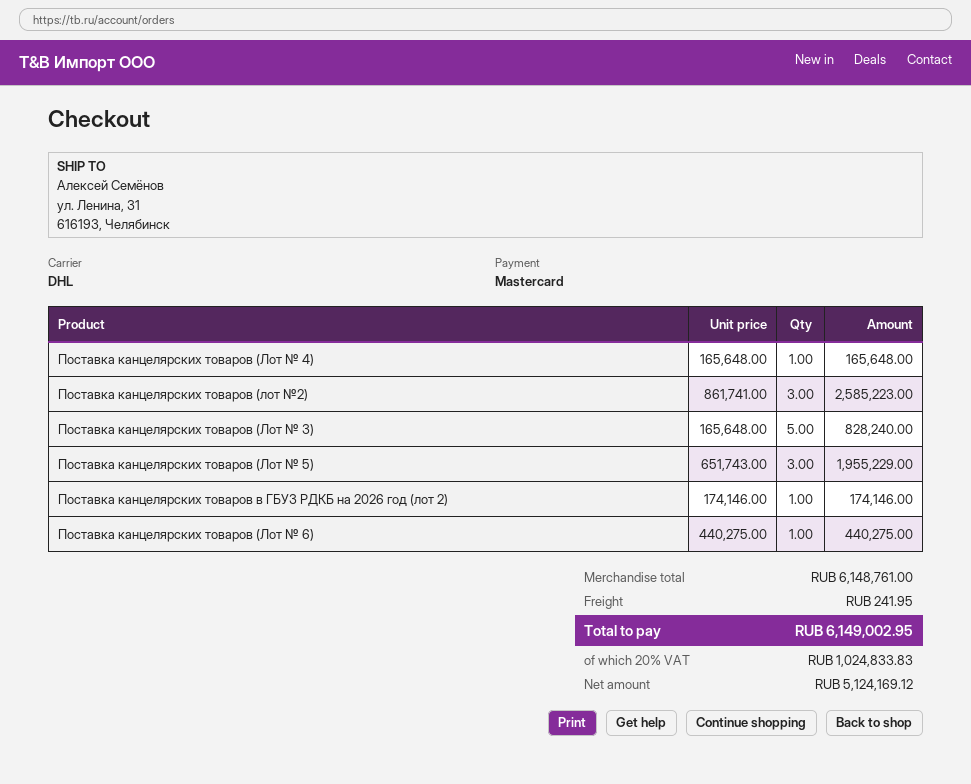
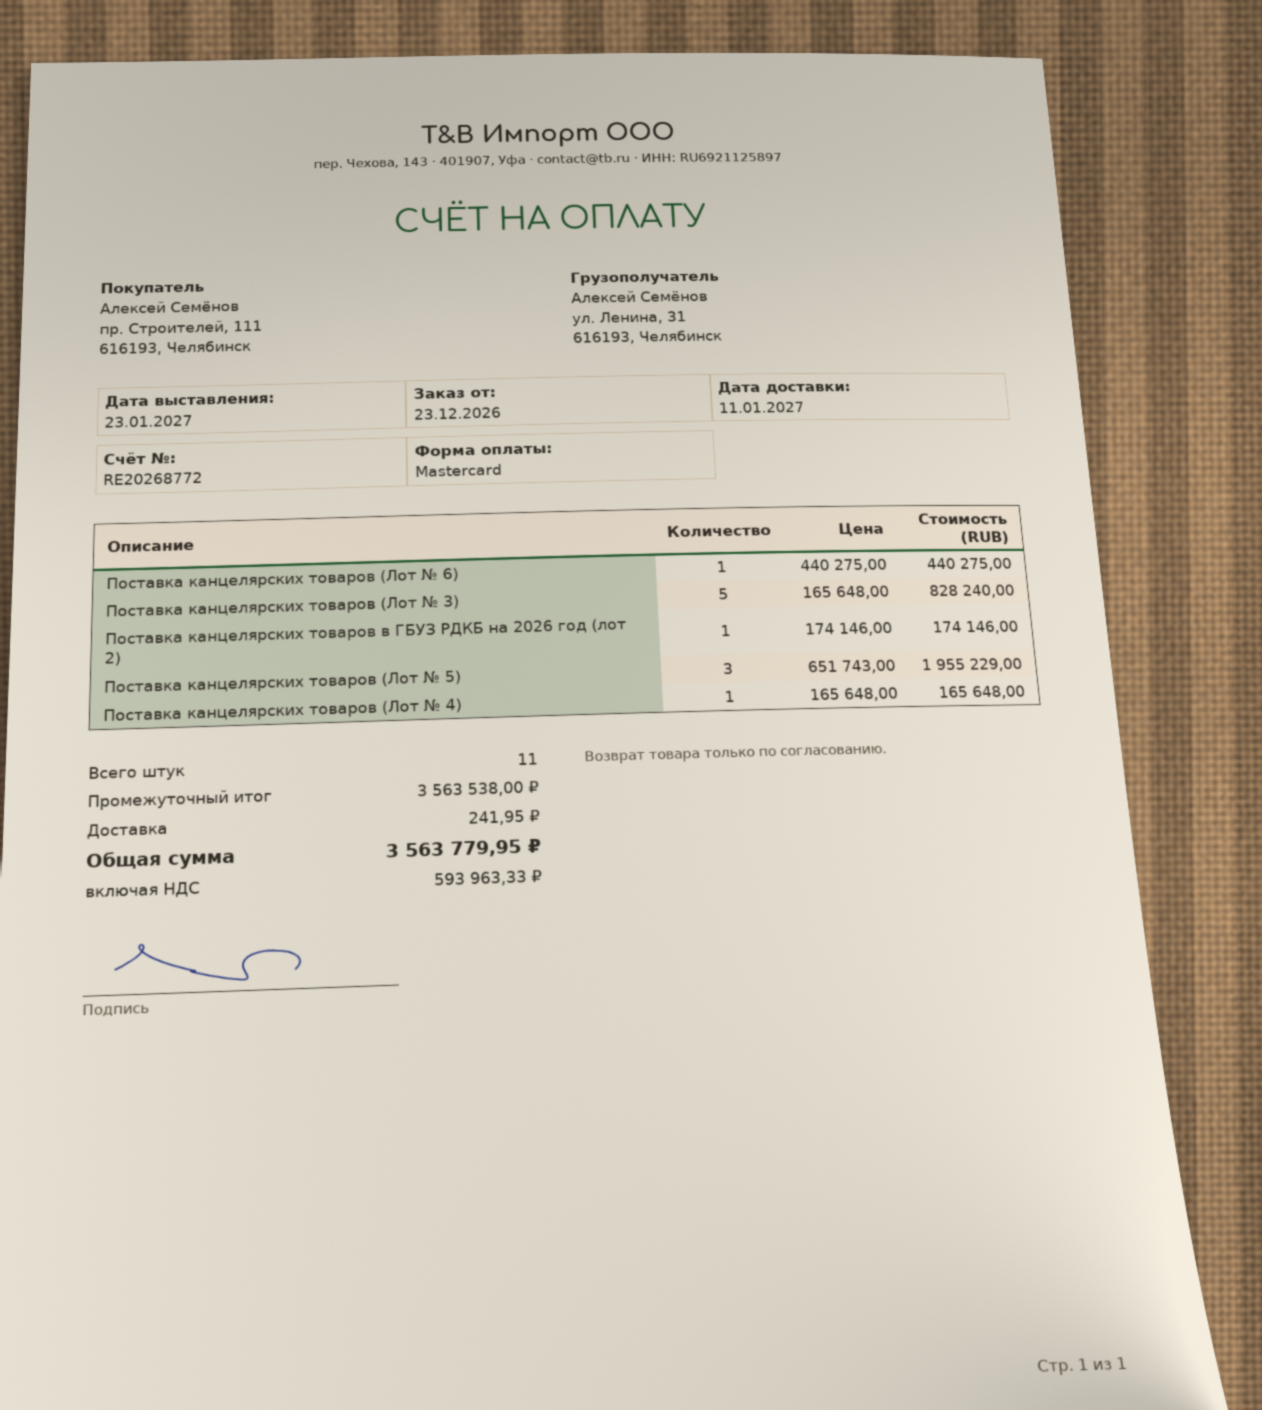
Поставка канцелярских товаров (лот №2): 3 x 861741.00 = 2585223.00 -> none
subtotal: 6148761.00 -> 3563538.00
tax: 1024833.83 -> 593963.33
total: 6149002.95 -> 3563779.95

